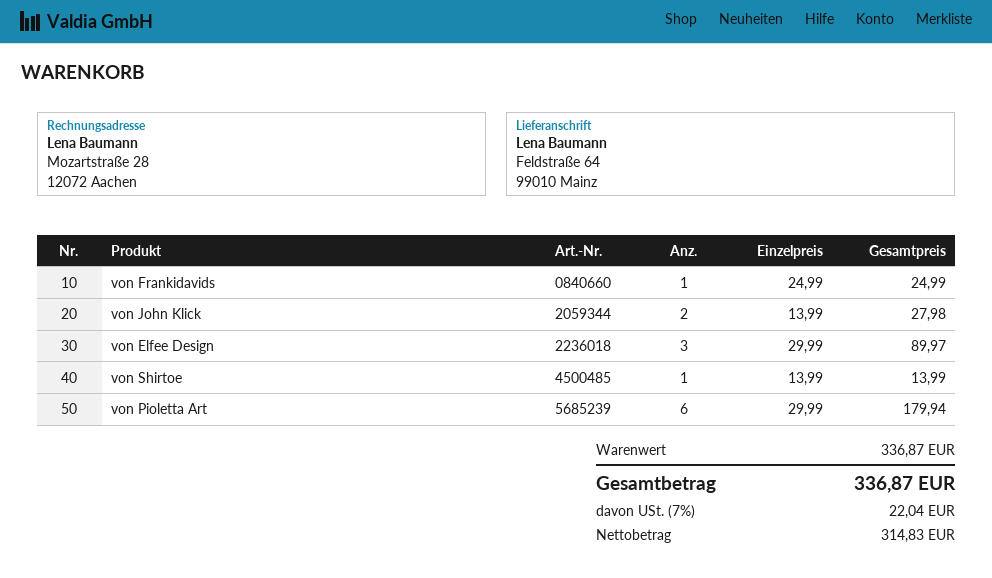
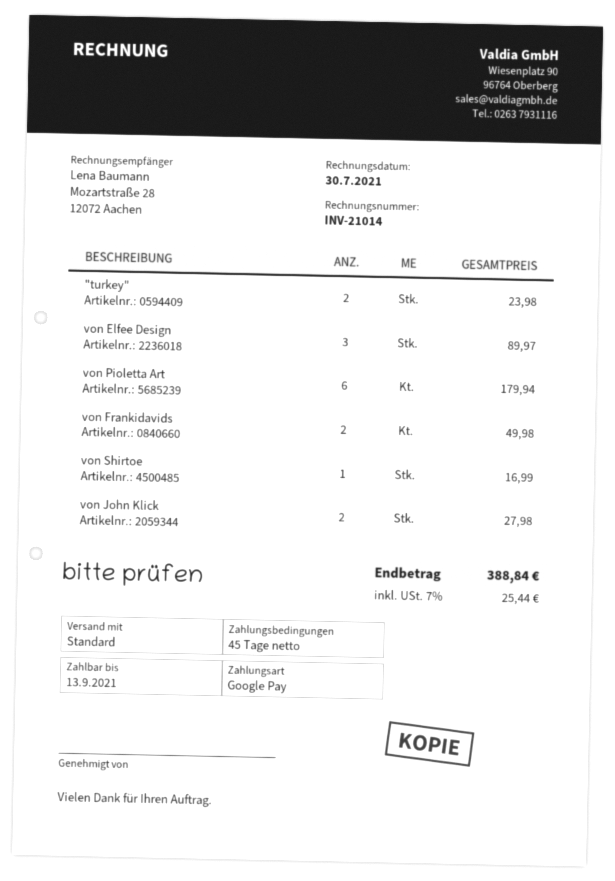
von Frankidavids: 1 for 24.99 -> 2 for 49.98
von Shirtoe: 1 for 13.99 -> 1 for 16.99
"turkey": none -> 2 for 23.98
tax: 7% = 22.04 -> 7% = 25.44
total: 336.87 -> 388.84

